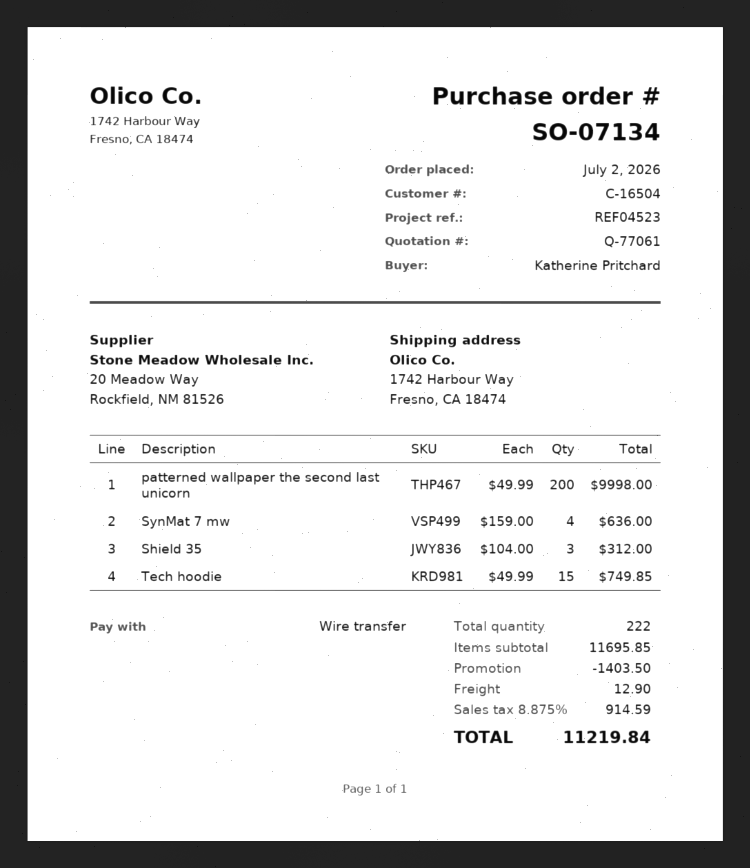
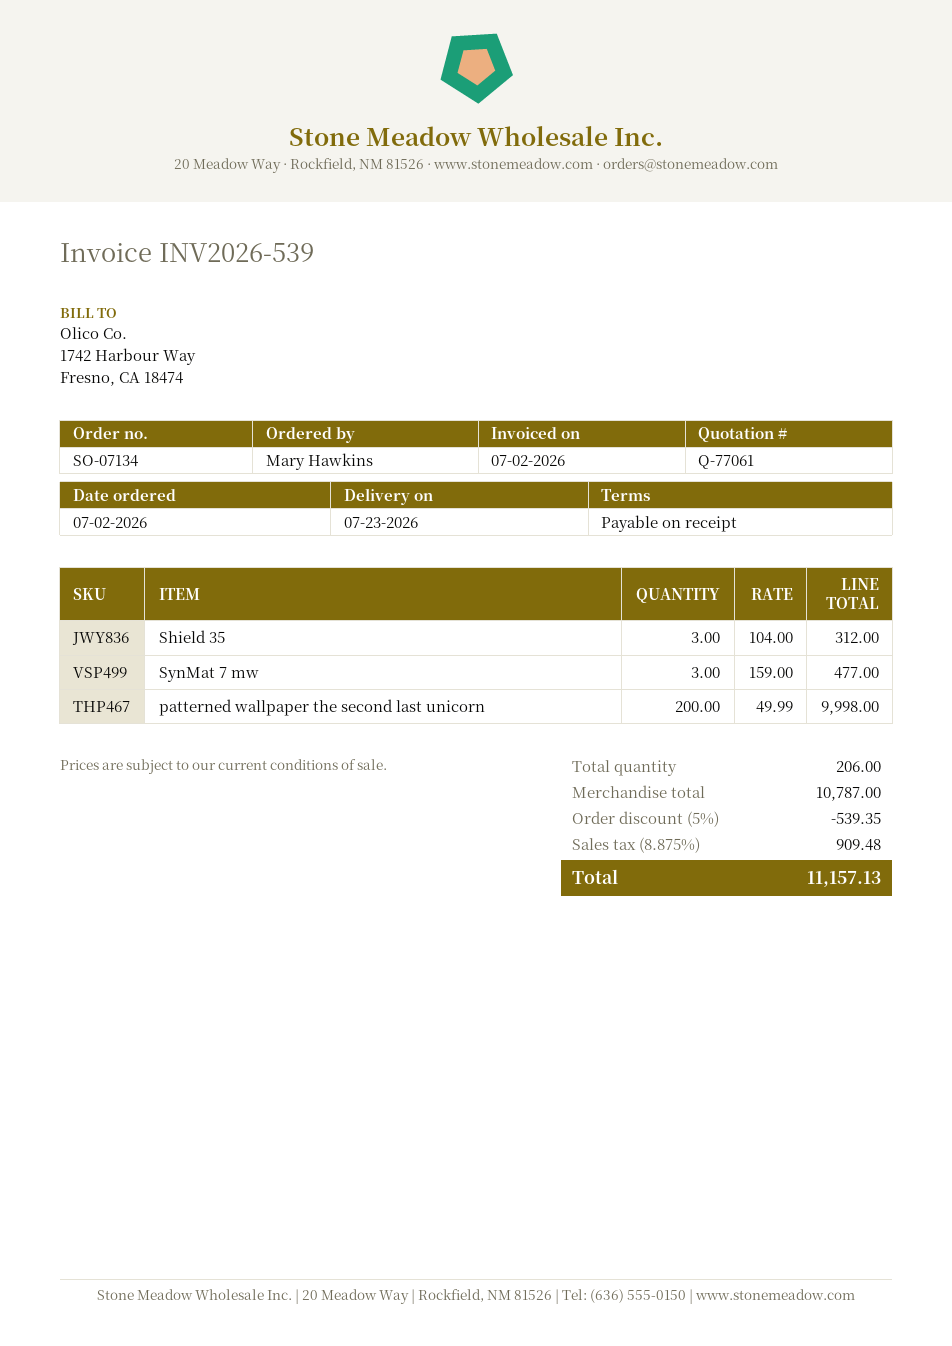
ordered by: Katherine Pritchard -> Mary Hawkins
SynMat 7 mw: 4 x 159.00 = 636.00 -> 3 x 159.00 = 477.00
Tech hoodie: 15 x 49.99 = 749.85 -> none
total quantity: 222 -> 206
subtotal: 11695.85 -> 10787.00
discount: 1403.50 -> 539.35
shipping: 12.90 -> none
tax: 8.875% = 914.59 -> 8.875% = 909.48
total: 11219.84 -> 11157.13

